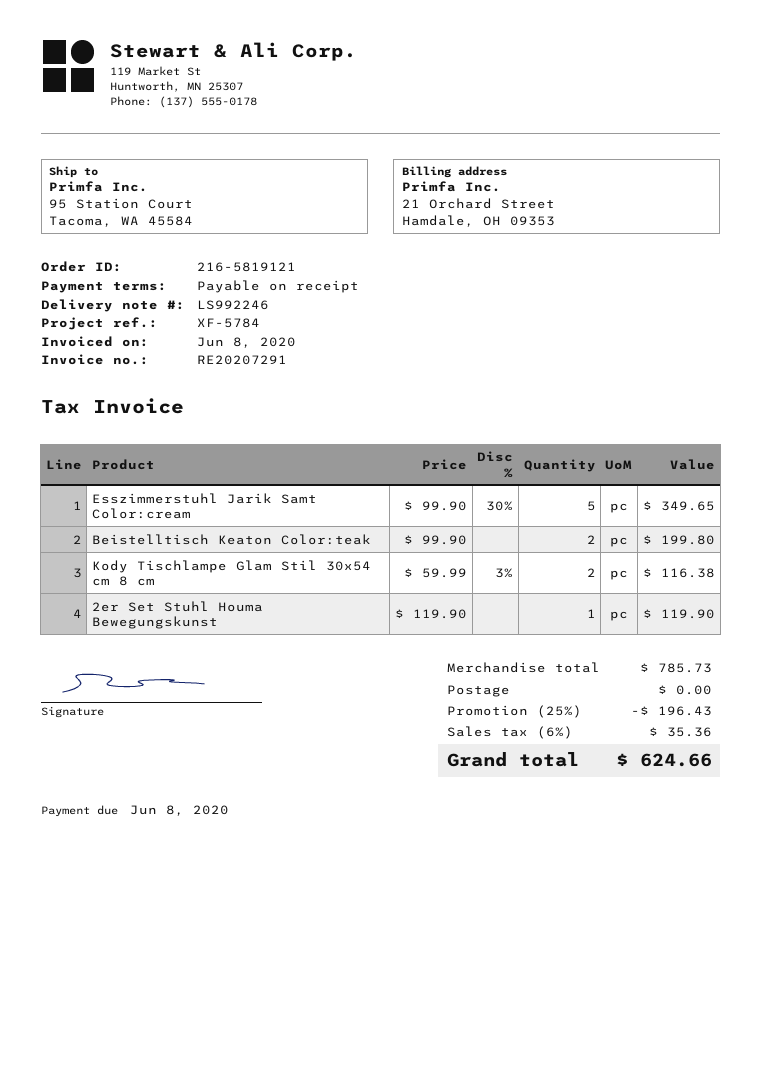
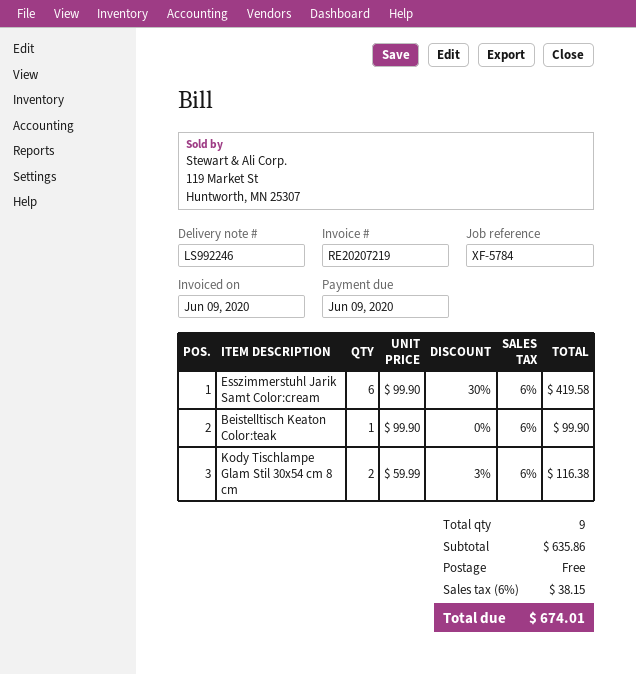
invoice number: RE20207291 -> RE20207219
invoice date: 2020-06-08 -> 2020-06-09
due date: 2020-06-08 -> 2020-06-09
Esszimmerstuhl Jarik Samt Color:cream: 5 x 99.90 - 30% = 349.65 -> 6 x 99.90 - 30% = 419.58
Beistelltisch Keaton Color:teak: 2 x 99.90 = 199.80 -> 1 x 99.90 = 99.90
2er Set Stuhl Houma Bewegungskunst: 1 x 119.90 = 119.90 -> none
subtotal: 785.73 -> 635.86
discount: 25% = 196.43 -> none
tax: 6% = 35.36 -> 6% = 38.15
total: 624.66 -> 674.01

